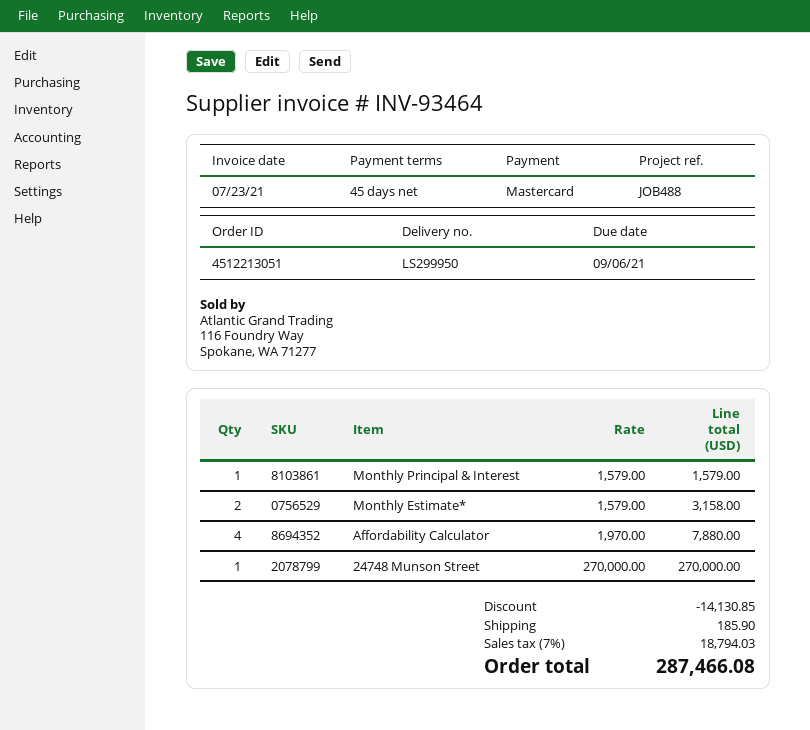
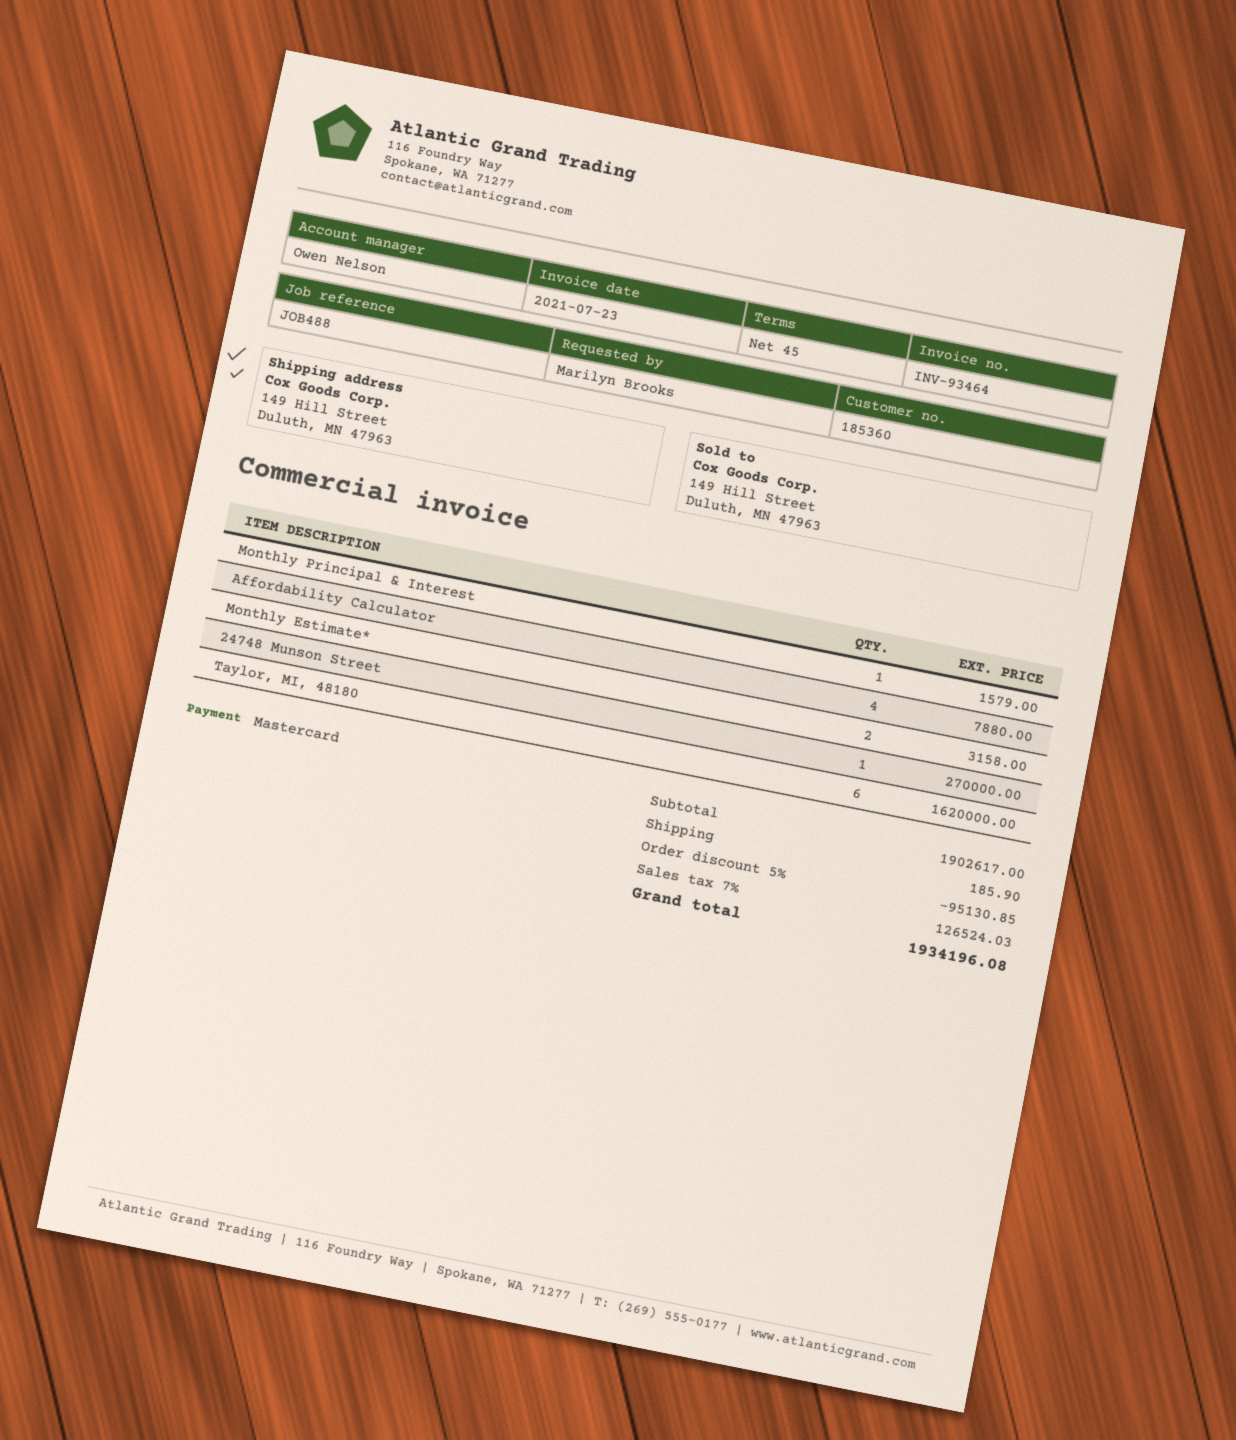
Taylor, MI, 48180: none -> 6 for 1620000.00
discount: 14130.85 -> 95130.85
tax: 7% = 18794.03 -> 7% = 126524.03
total: 287466.08 -> 1934196.08

